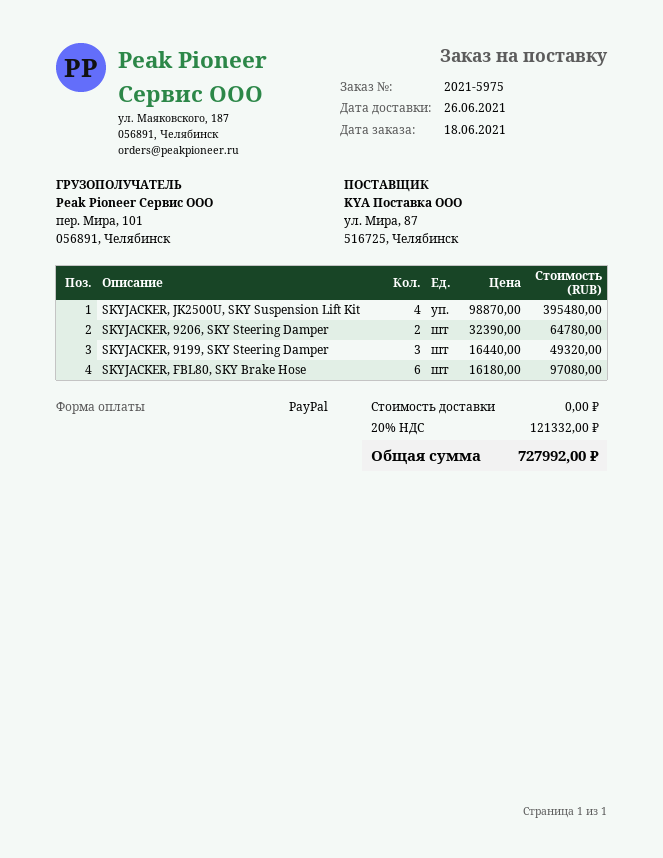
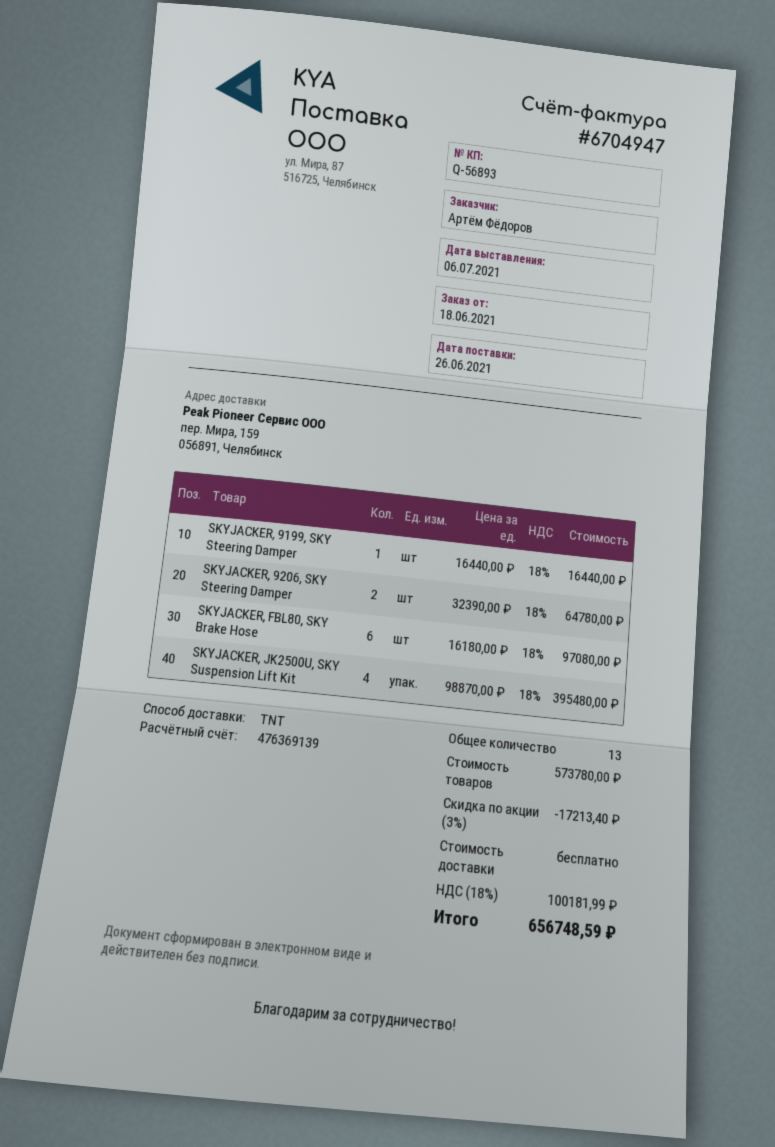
ship to: пер. Мира, 101, 056891, Челябинск -> пер. Мира, 159, 056891, Челябинск
SKYJACKER, 9199, SKY Steering Damper: 3 x 16440.00 = 49320.00 -> 1 x 16440.00 = 16440.00
discount: none -> 3% = 17213.40
tax: 20% = 121332.00 -> 18% = 100181.99
total: 727992.00 -> 656748.59

